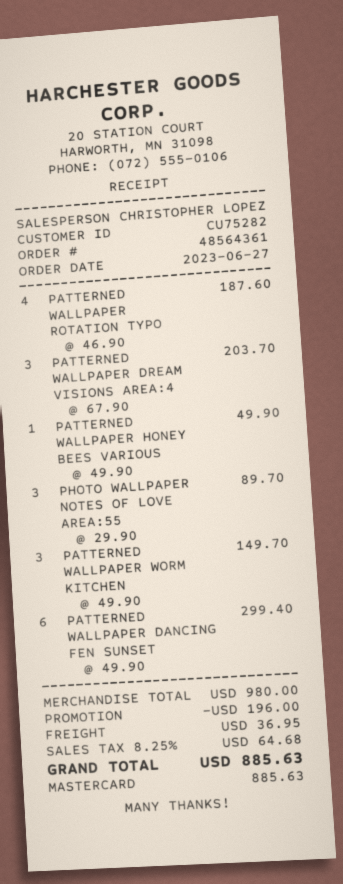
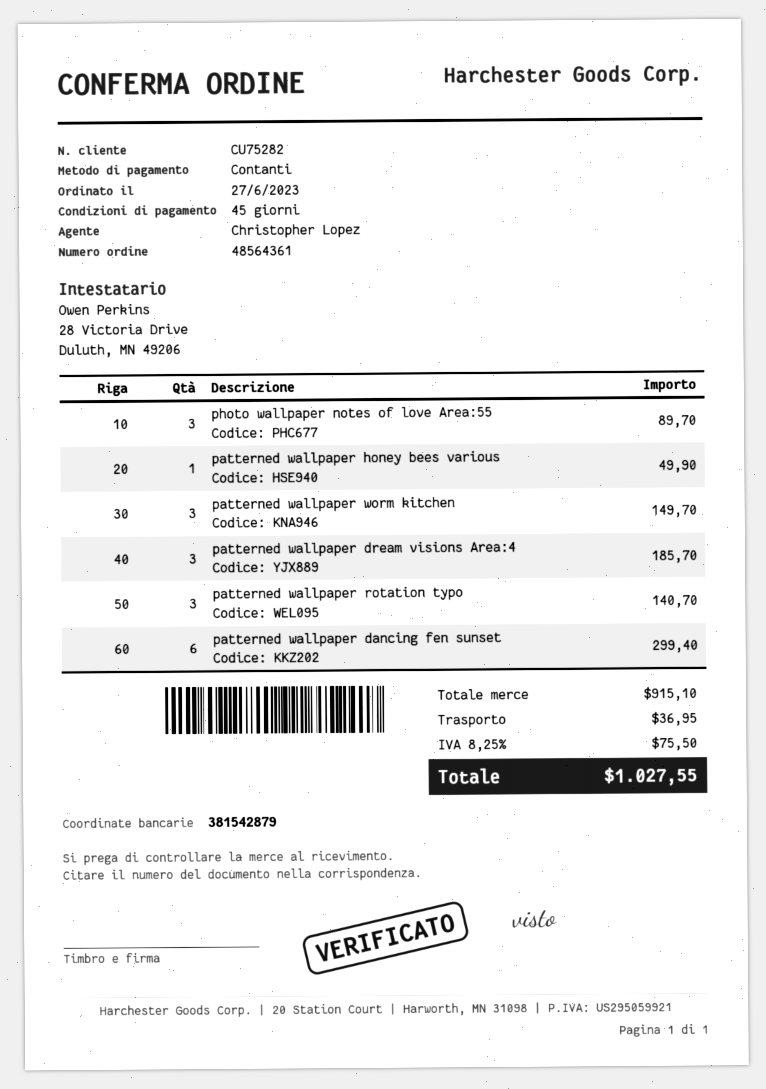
payment method: Mastercard -> cash
PATTERNED WALLPAPER ROTATION TYPO: 4 for 187.60 -> 3 for 140.70
PATTERNED WALLPAPER DREAM VISIONS AREA:4: 3 for 203.70 -> 3 for 185.70
subtotal: 980.00 -> 915.10
discount: 196.00 -> none
tax: 8.25% = 64.68 -> 8.25% = 75.50
total: 885.63 -> 1027.55

